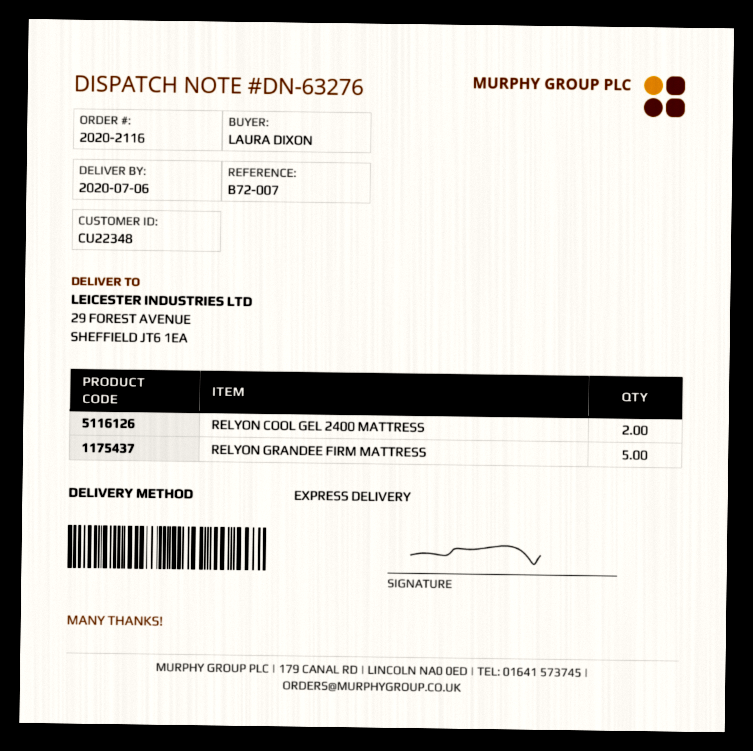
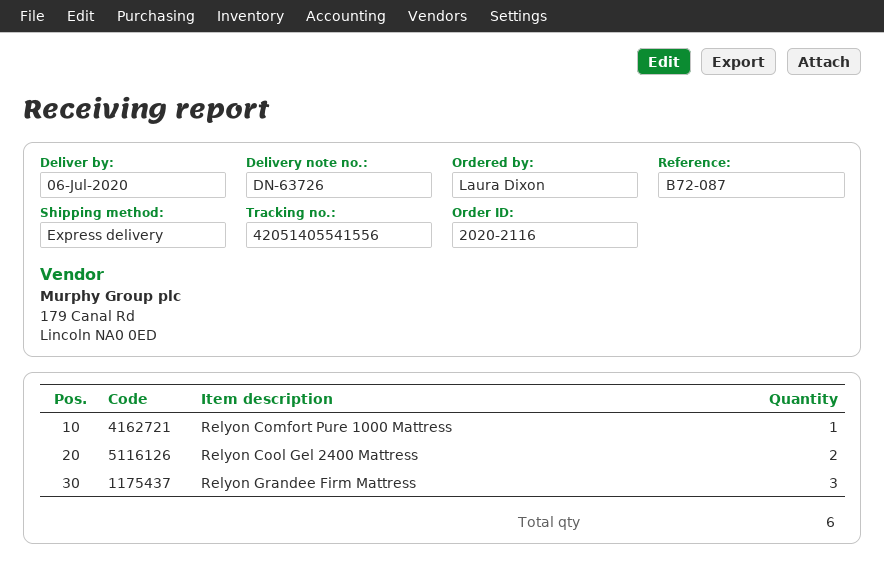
delivery note number: DN-63276 -> DN-63726
reference: B72-007 -> B72-087
RELYON GRANDEE FIRM MATTRESS: 5 -> 3
Relyon Comfort Pure 1000 Mattress: none -> 1

